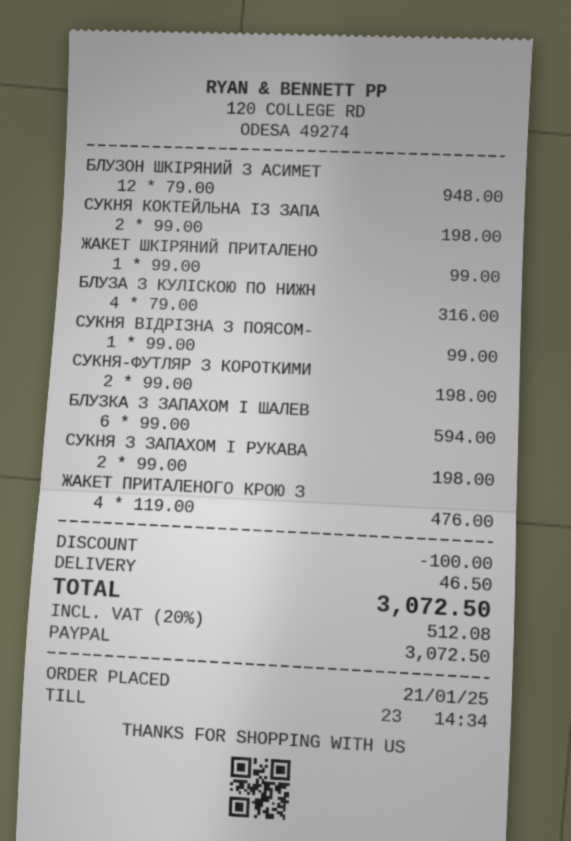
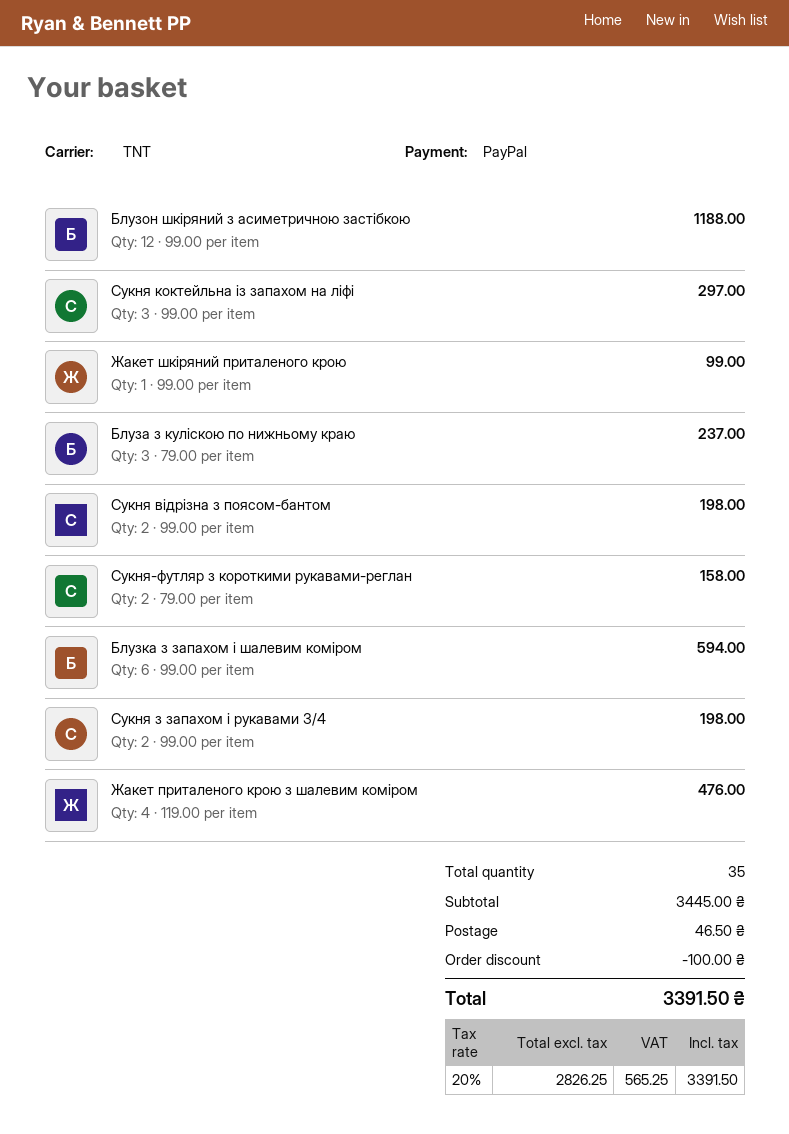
БЛУЗОН ШКІРЯНИЙ З АСИМЕТ: 12 x 79.00 = 948.00 -> 12 x 99.00 = 1188.00
СУКНЯ КОКТЕЙЛЬНА ІЗ ЗАПА: 2 x 99.00 = 198.00 -> 3 x 99.00 = 297.00
БЛУЗА З КУЛІСКОЮ ПО НИЖН: 4 x 79.00 = 316.00 -> 3 x 79.00 = 237.00
СУКНЯ ВІДРІЗНА З ПОЯСОМ-: 1 x 99.00 = 99.00 -> 2 x 99.00 = 198.00
СУКНЯ-ФУТЛЯР З КОРОТКИМИ: 2 x 99.00 = 198.00 -> 2 x 79.00 = 158.00
tax: 20% = 512.08 -> 20% = 565.25
total: 3072.50 -> 3391.50

